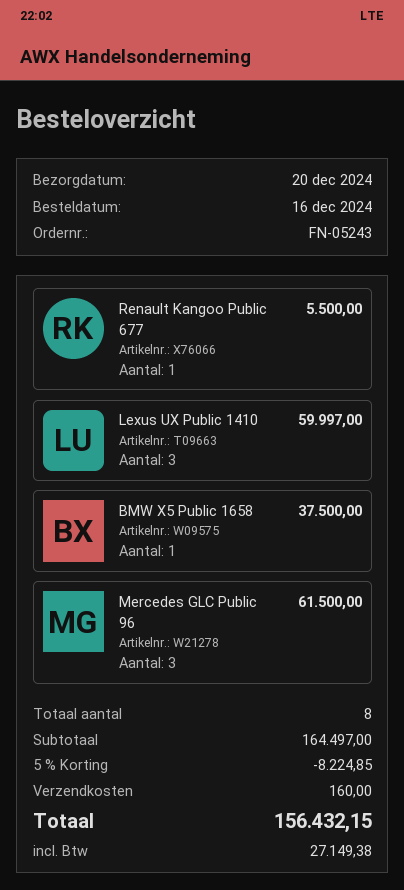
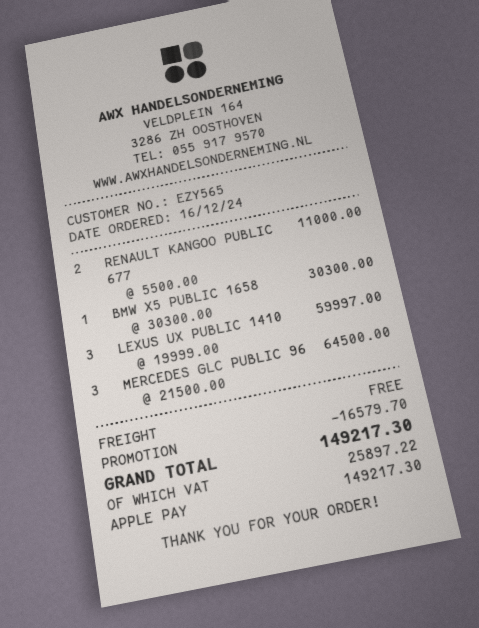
Renault Kangoo Public 677: 1 for 5500.00 -> 2 for 11000.00
BMW X5 Public 1658: 1 for 37500.00 -> 1 for 30300.00
Mercedes GLC Public 96: 3 for 61500.00 -> 3 for 64500.00
discount: 8224.85 -> 16579.70
shipping: 160.00 -> 0.00
tax: 27149.38 -> 25897.22
total: 156432.15 -> 149217.30

